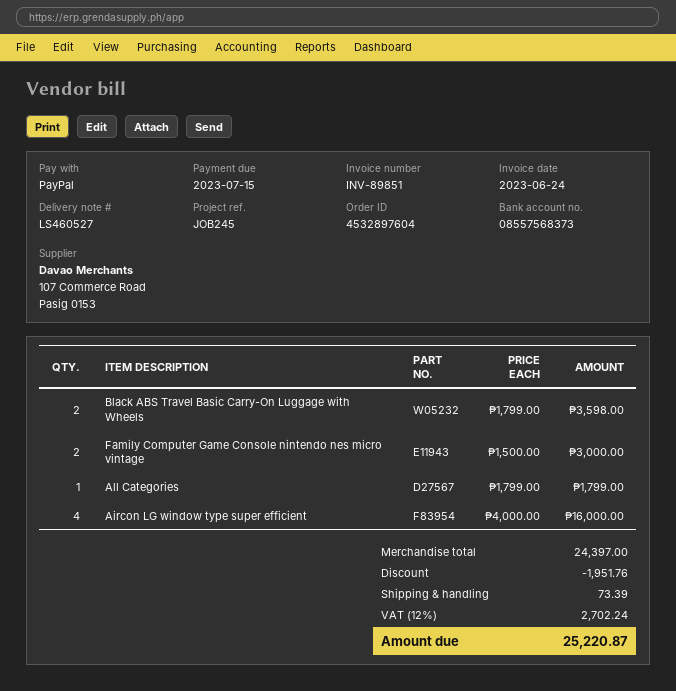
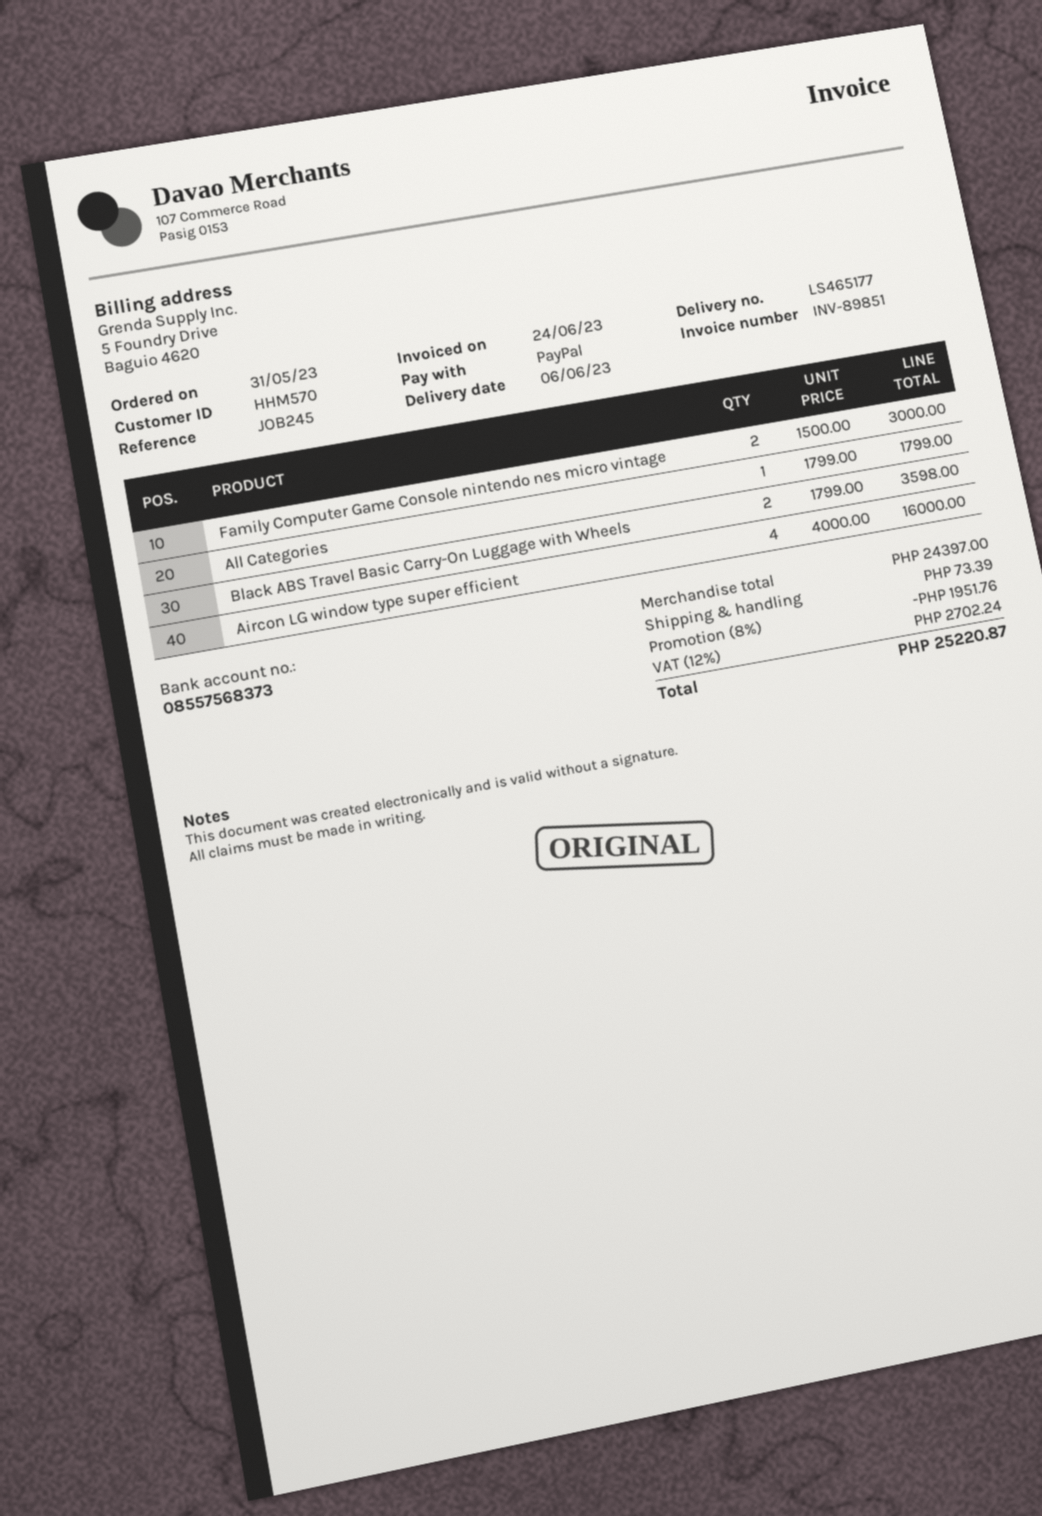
delivery note number: LS460527 -> LS465177

